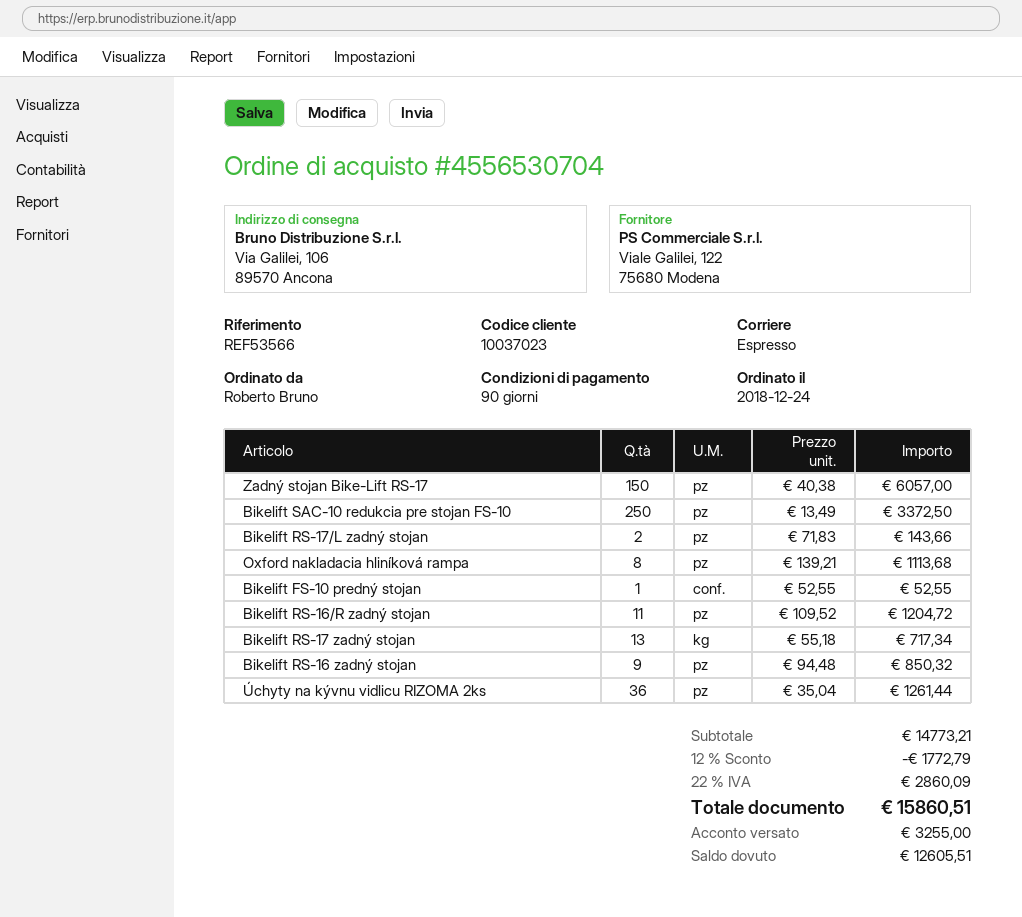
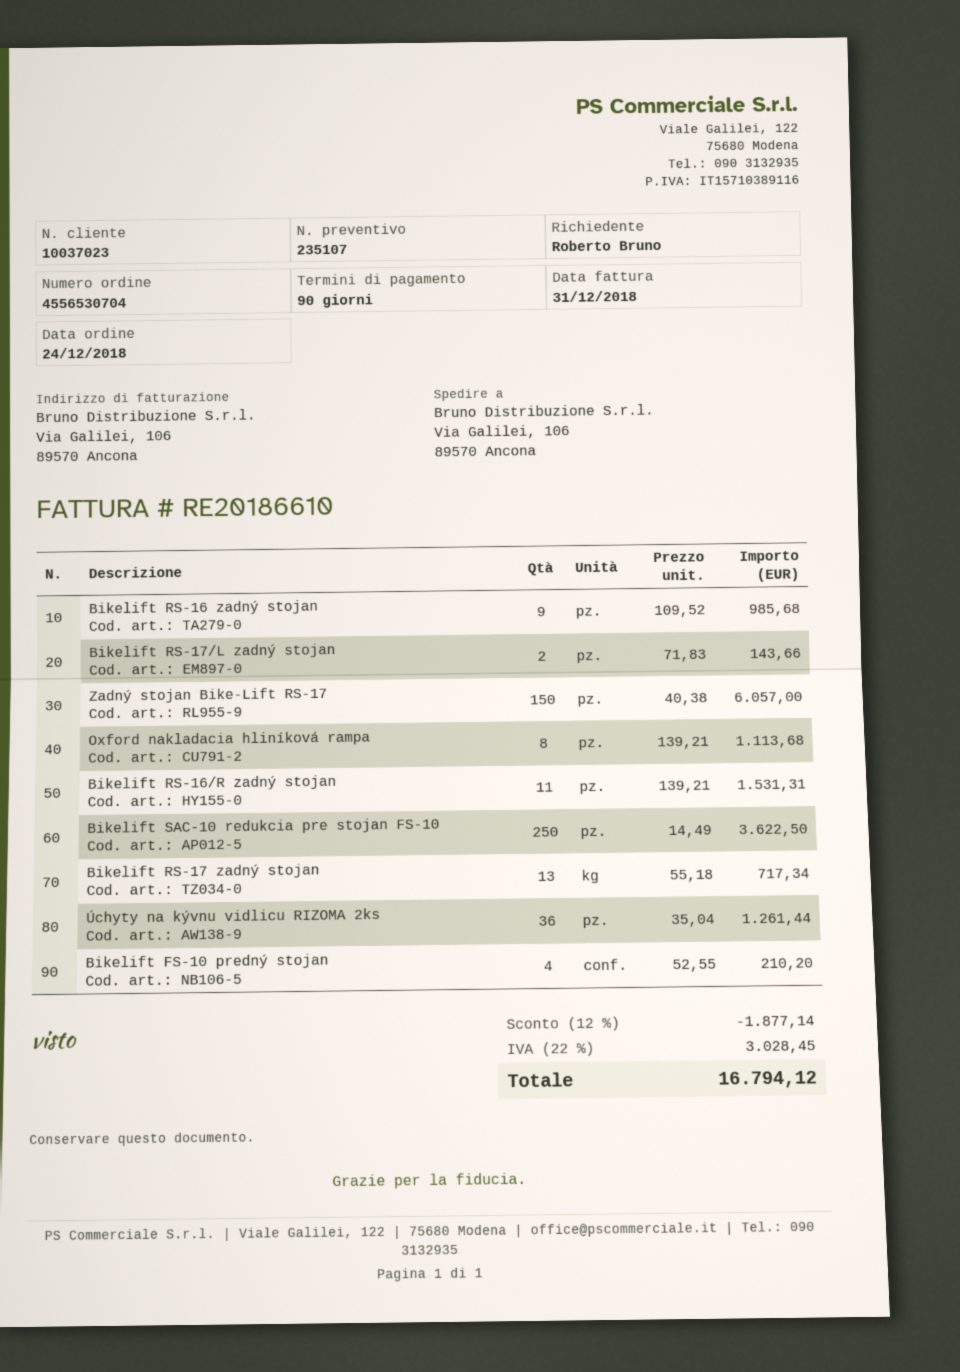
Bikelift SAC-10 redukcia pre stojan FS-10: 250 x 13.49 = 3372.50 -> 250 x 14.49 = 3622.50
Bikelift FS-10 predný stojan: 1 x 52.55 = 52.55 -> 4 x 52.55 = 210.20
Bikelift RS-16/R zadný stojan: 11 x 109.52 = 1204.72 -> 11 x 139.21 = 1531.31
Bikelift RS-16 zadný stojan: 9 x 94.48 = 850.32 -> 9 x 109.52 = 985.68
discount: 12% = 1772.79 -> 12% = 1877.14
tax: 22% = 2860.09 -> 22% = 3028.45
total: 15860.51 -> 16794.12

